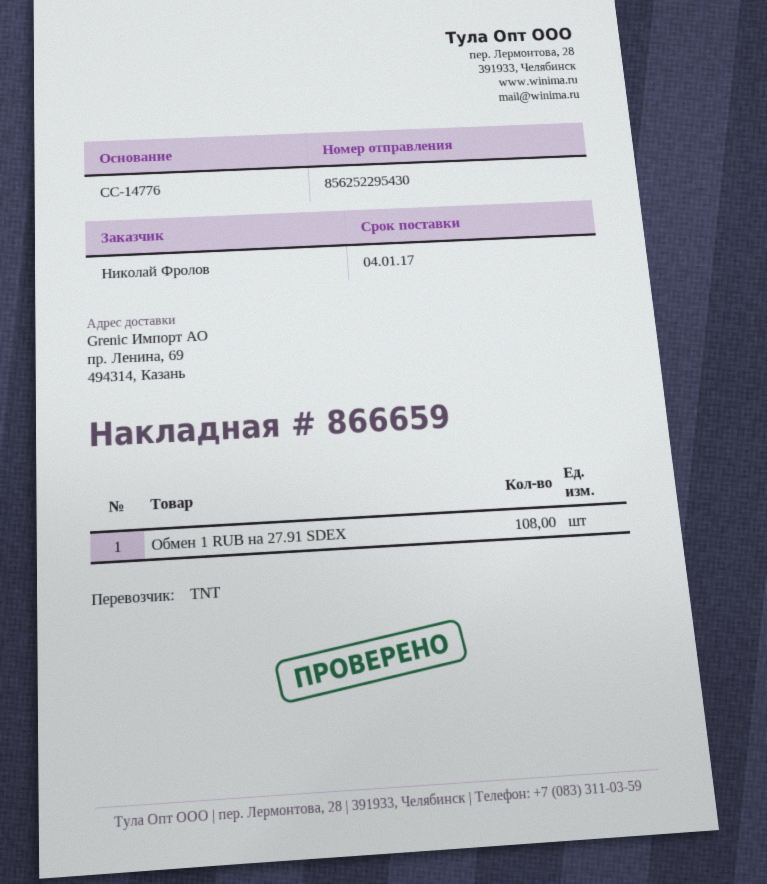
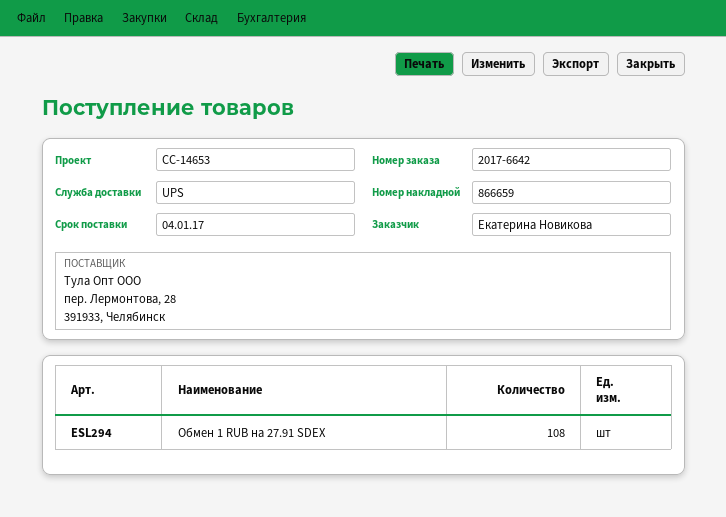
reference: CC-14776 -> CC-14653
ordered by: Николай Фролов -> Екатерина Новикова
shipping method: TNT -> UPS

